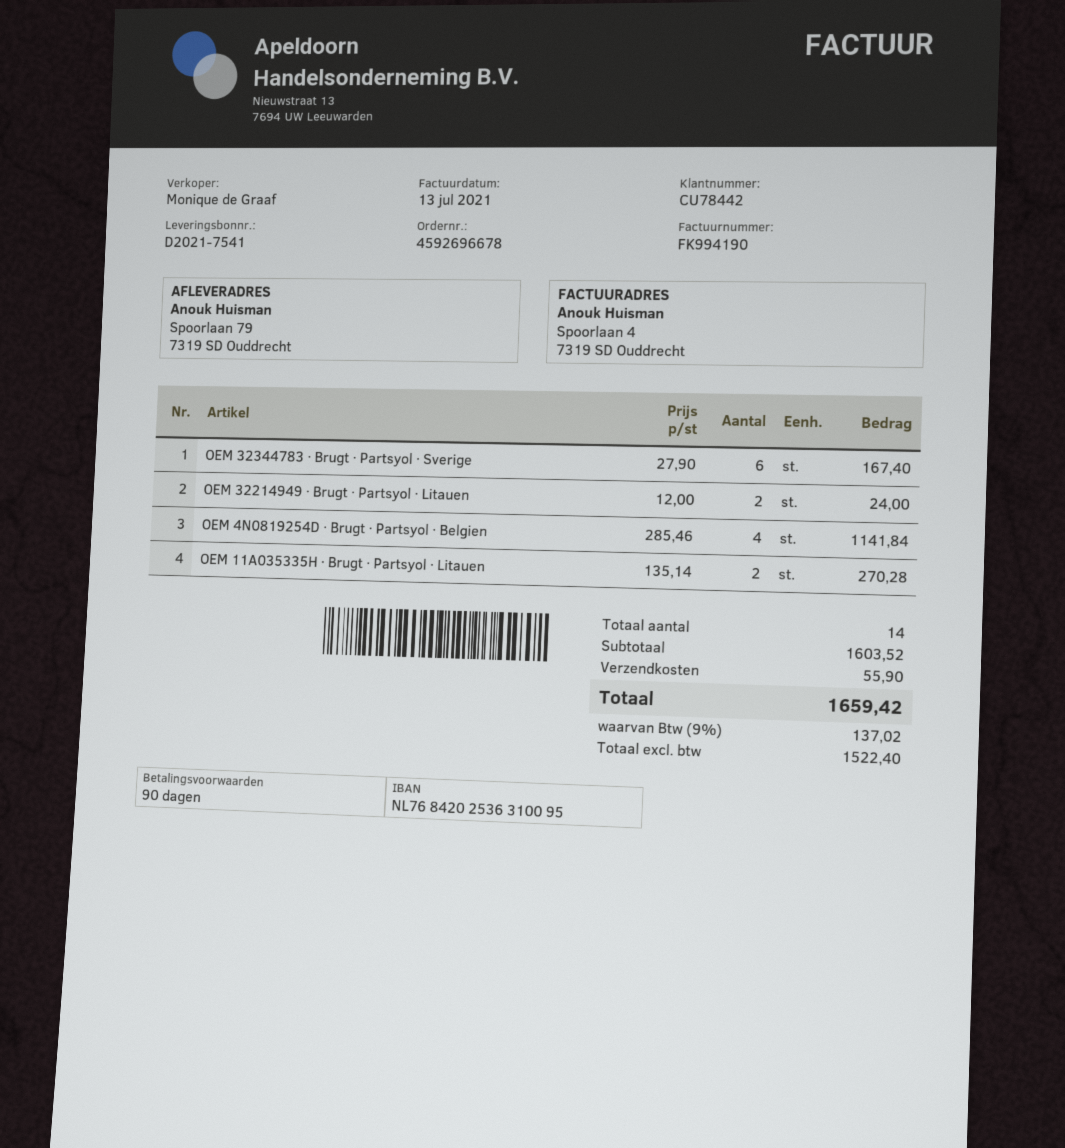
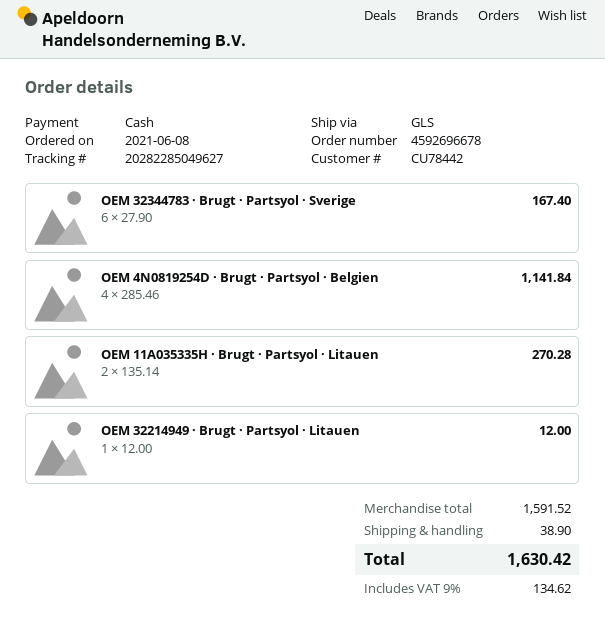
OEM 32214949 · Brugt · Partsyol · Litauen: 2 x 12.00 = 24.00 -> 1 x 12.00 = 12.00
subtotal: 1603.52 -> 1591.52
shipping: 55.90 -> 38.90
tax: 9% = 137.02 -> 9% = 134.62
total: 1659.42 -> 1630.42

